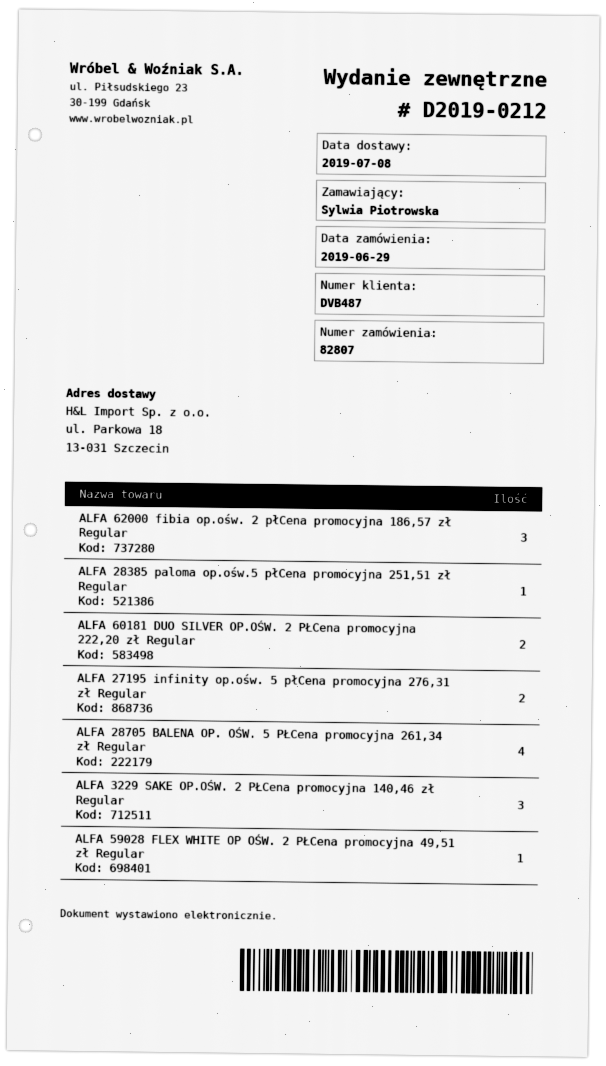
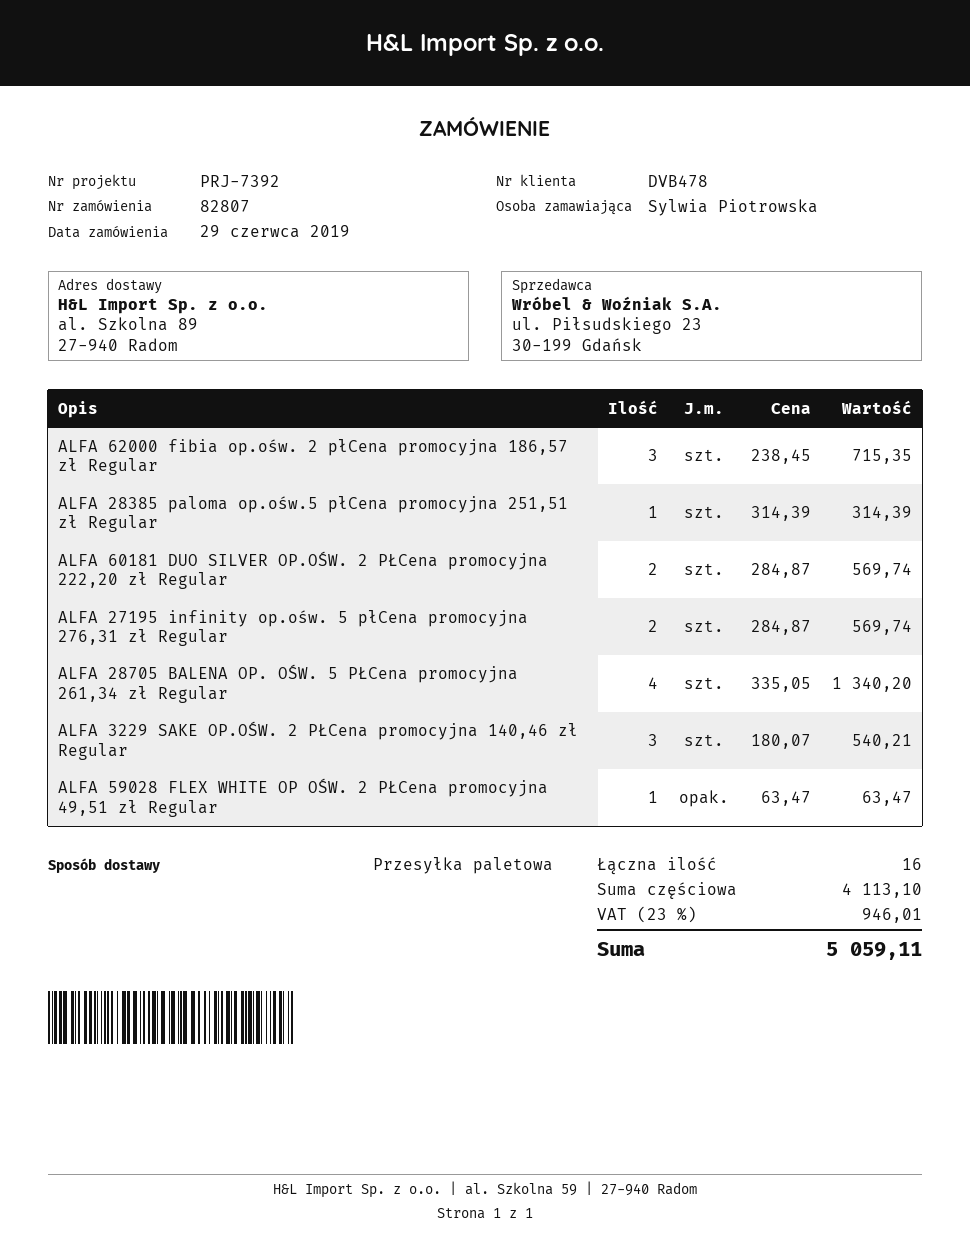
customer number: DVB487 -> DVB478
ship to: ul. Parkowa 18, 13-031 Szczecin -> al. Szkolna 89, 27-940 Radom

